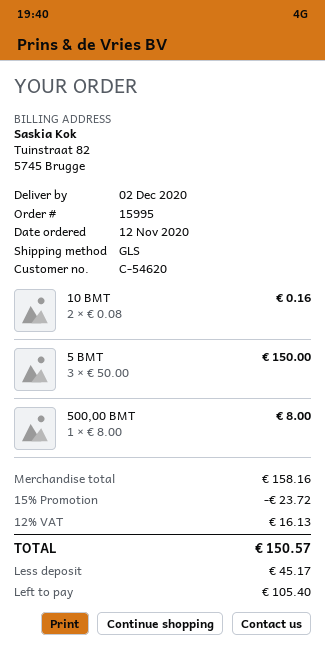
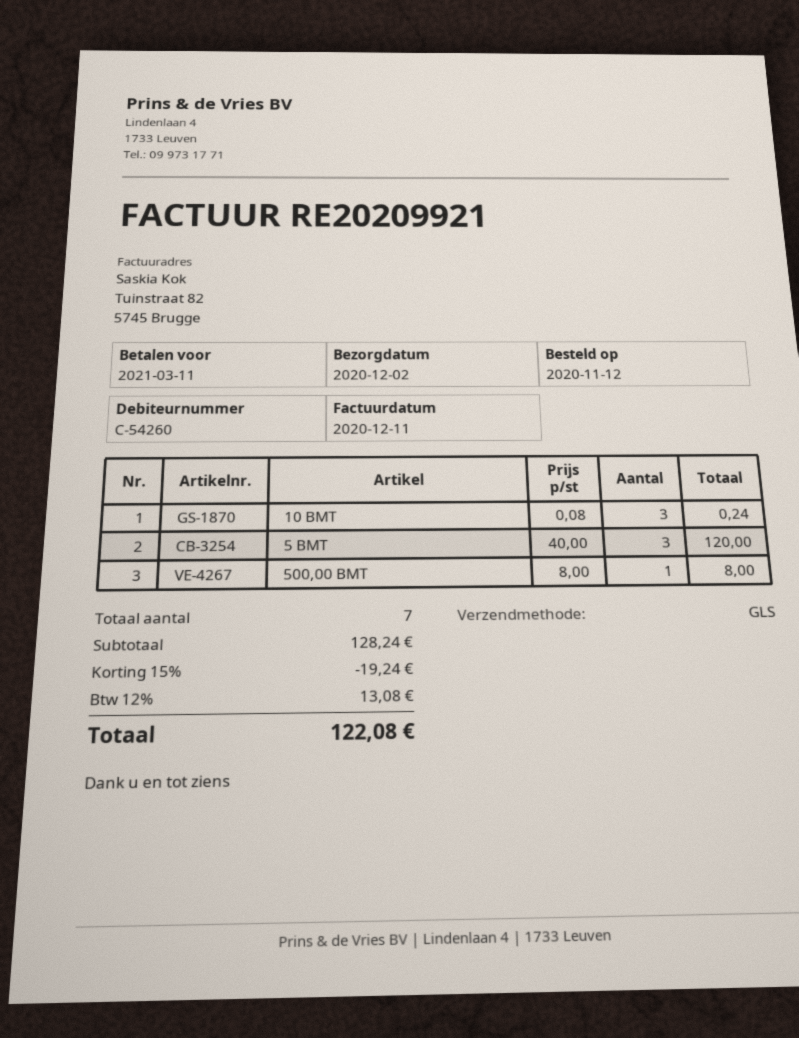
customer number: C-54620 -> C-54260
10 BMT: 2 x 0.08 = 0.16 -> 3 x 0.08 = 0.24
5 BMT: 3 x 50.00 = 150.00 -> 3 x 40.00 = 120.00
subtotal: 158.16 -> 128.24
discount: 15% = 23.72 -> 15% = 19.24
tax: 12% = 16.13 -> 12% = 13.08
total: 150.57 -> 122.08

